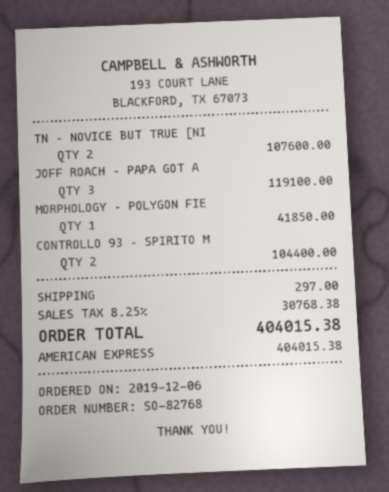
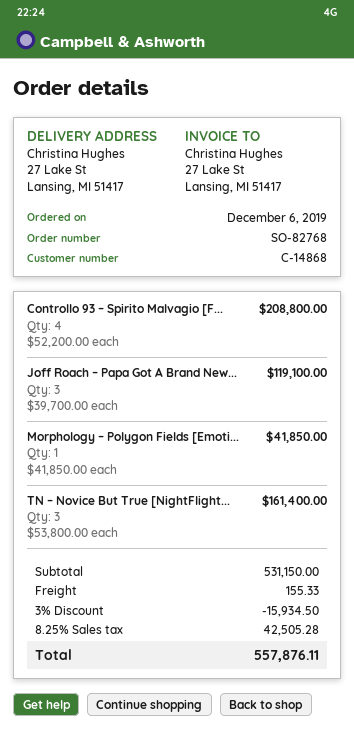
TN – NOVICE BUT TRUE [NI: 2 for 107600.00 -> 3 for 161400.00
CONTROLLO 93 – SPIRITO M: 2 for 104400.00 -> 4 for 208800.00
discount: none -> 3% = 15934.50
shipping: 297.00 -> 155.33
tax: 8.25% = 30768.38 -> 8.25% = 42505.28
total: 404015.38 -> 557876.11

